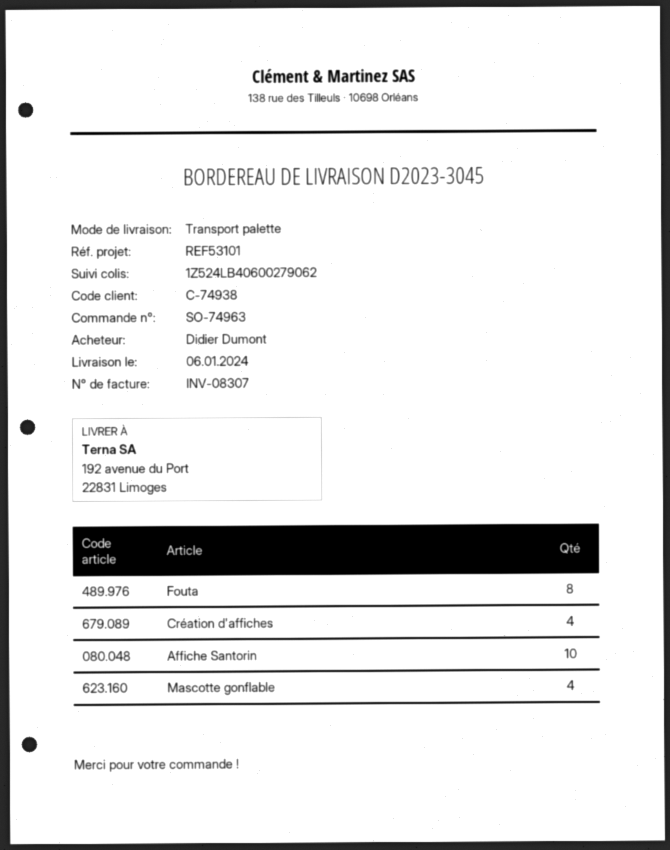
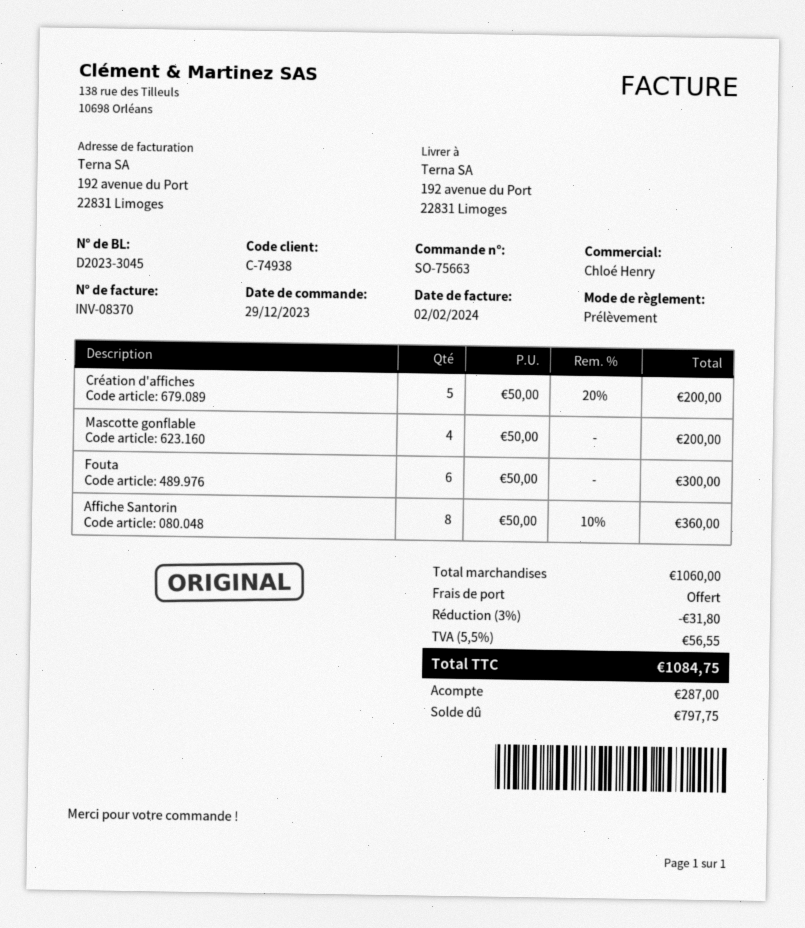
order number: SO-74963 -> SO-75663
invoice number: INV-08307 -> INV-08370
Fouta: 8 -> 6
Création d'affiches: 4 -> 5
Affiche Santorin: 10 -> 8

